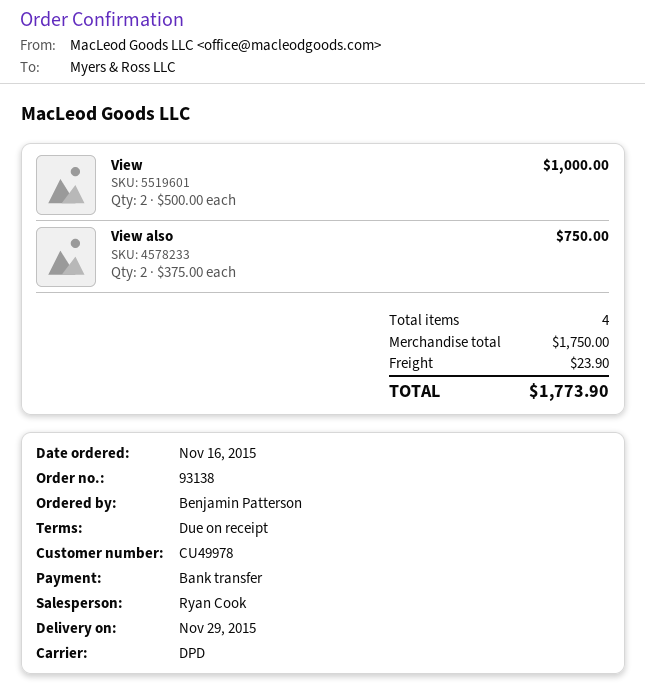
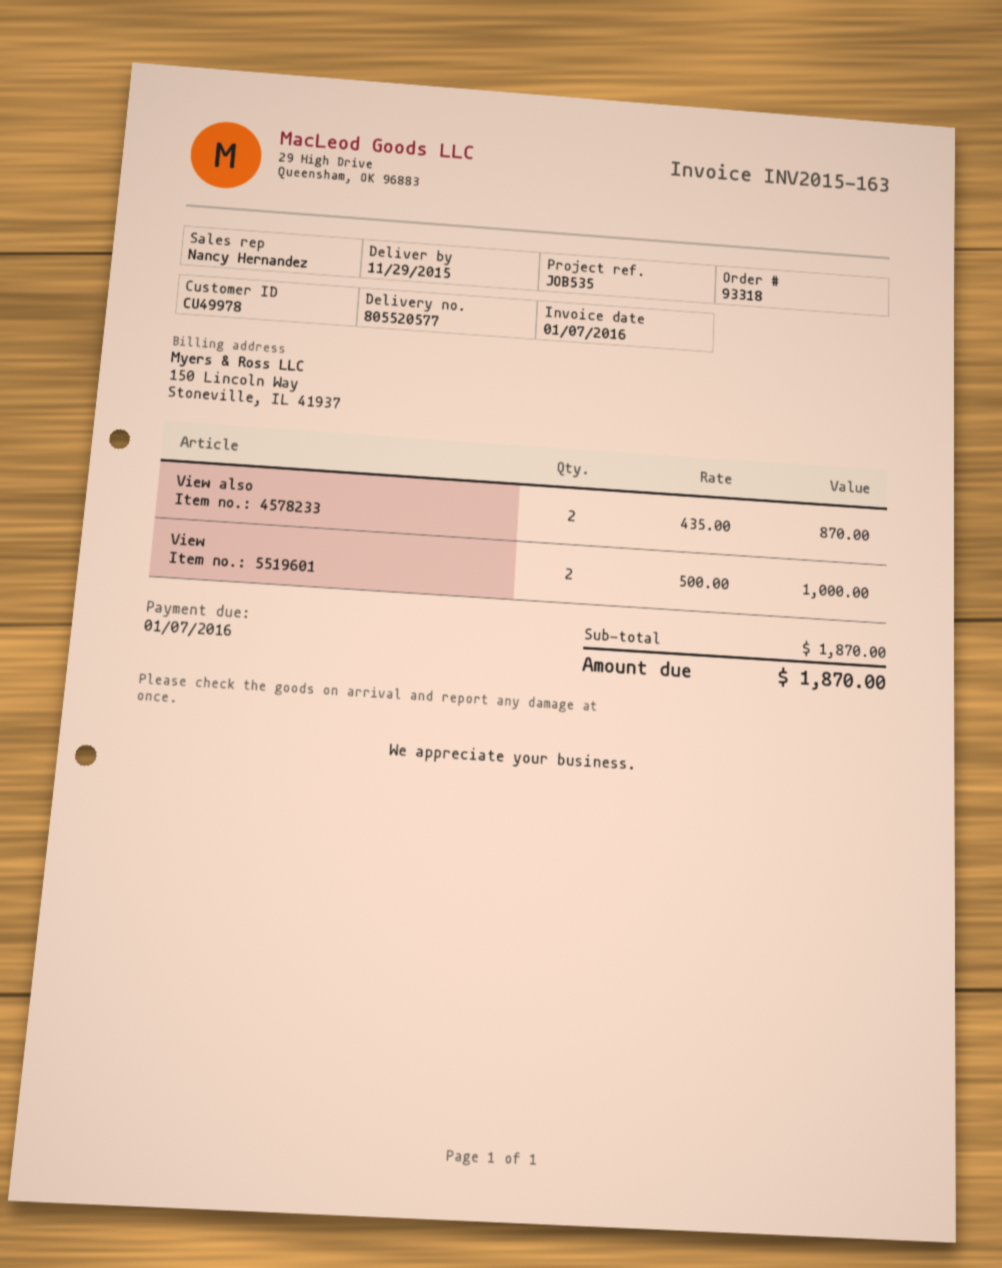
order number: 93138 -> 93318
sales rep: Ryan Cook -> Nancy Hernandez
View also: 2 x 375.00 = 750.00 -> 2 x 435.00 = 870.00
subtotal: 1750.00 -> 1870.00
shipping: 23.90 -> none
total: 1773.90 -> 1870.00

